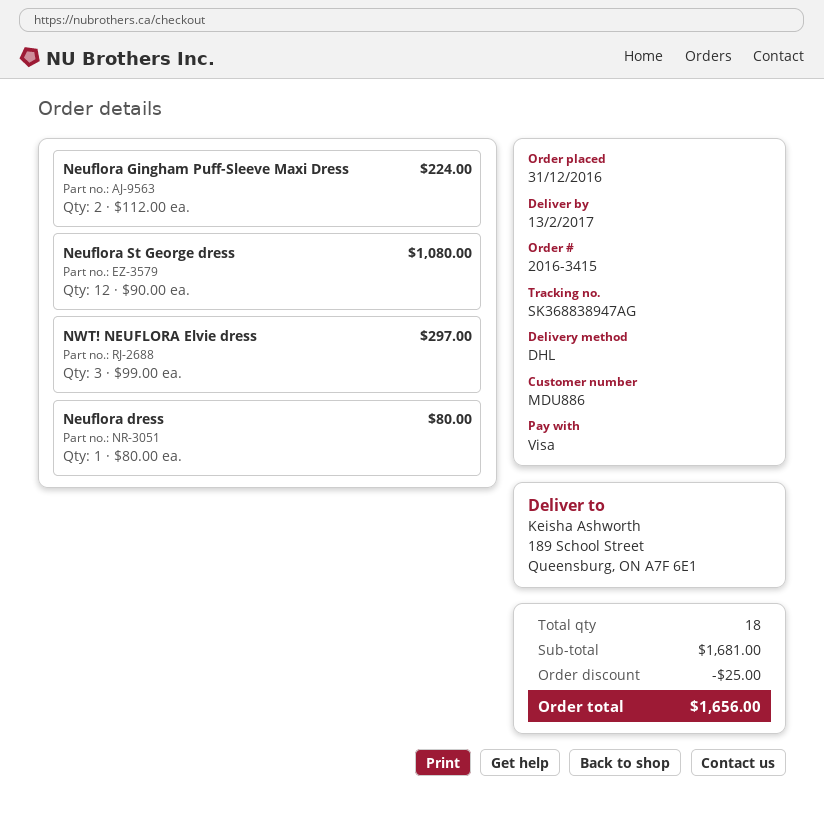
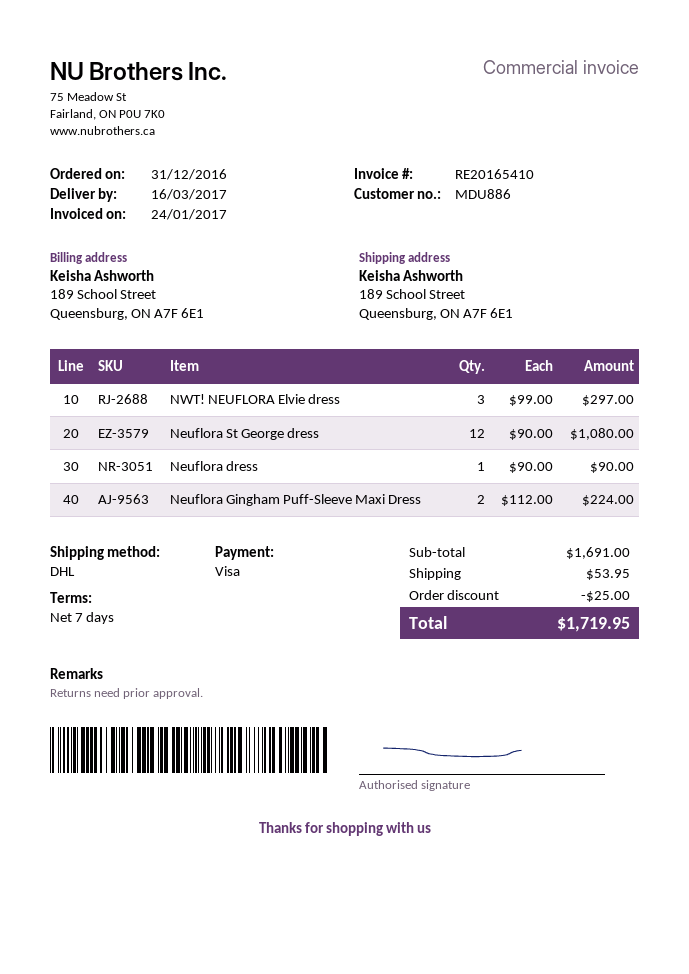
delivery date: 2017-02-13 -> 2017-03-16
Neuflora dress: 1 x 80.00 = 80.00 -> 1 x 90.00 = 90.00
subtotal: 1681.00 -> 1691.00
shipping: none -> 53.95
total: 1656.00 -> 1719.95

